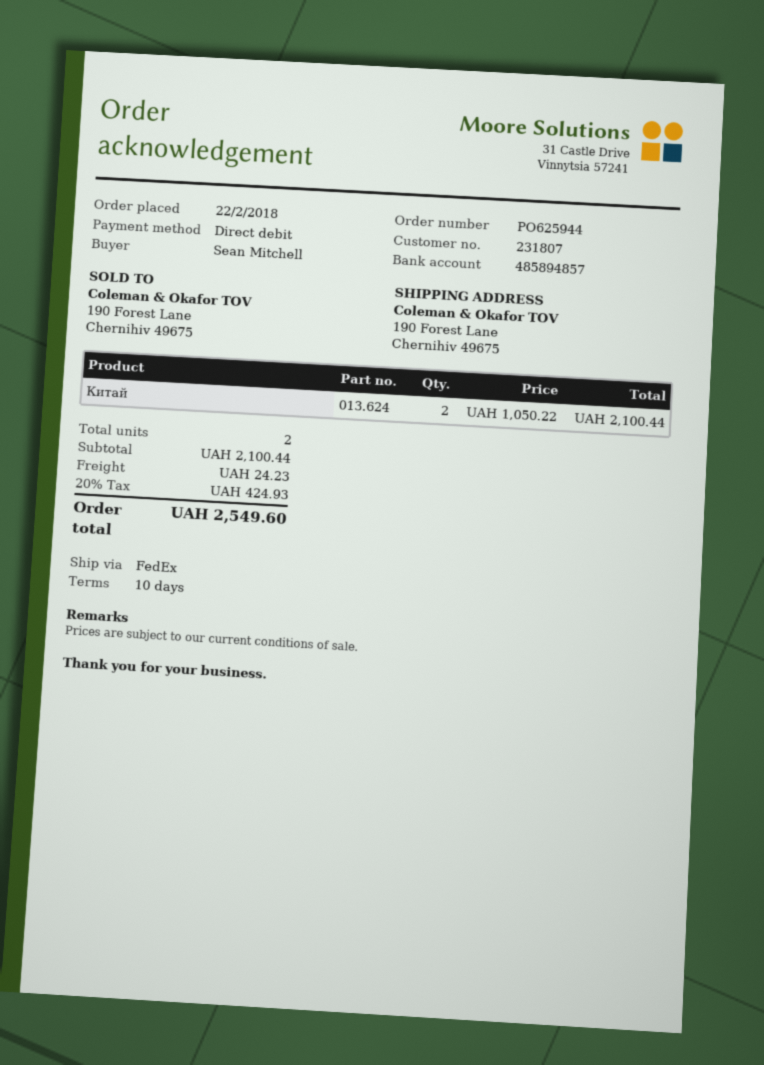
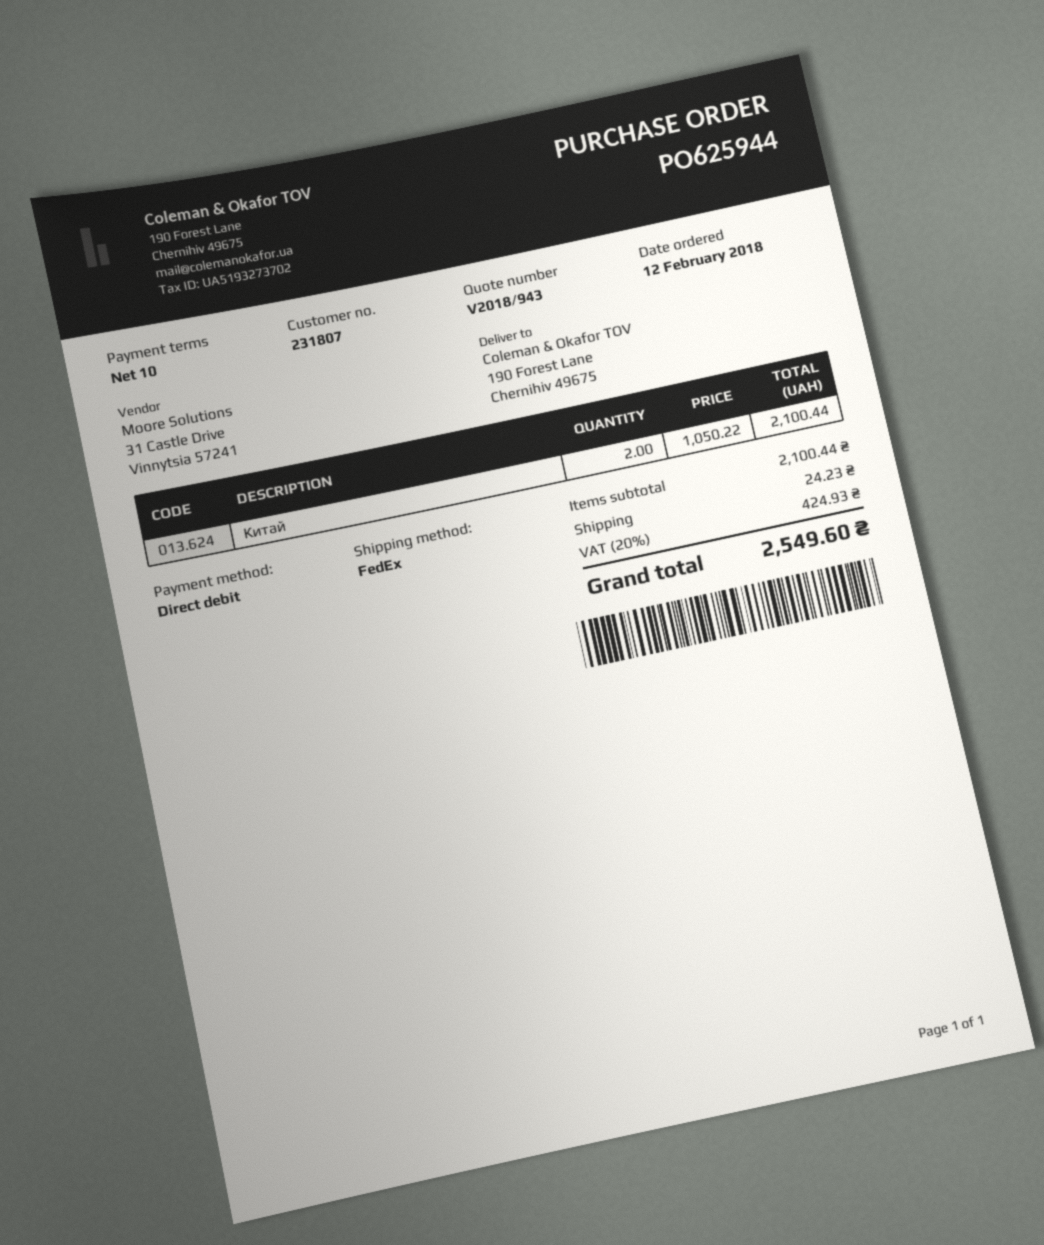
order date: 2018-02-22 -> 2018-02-12

